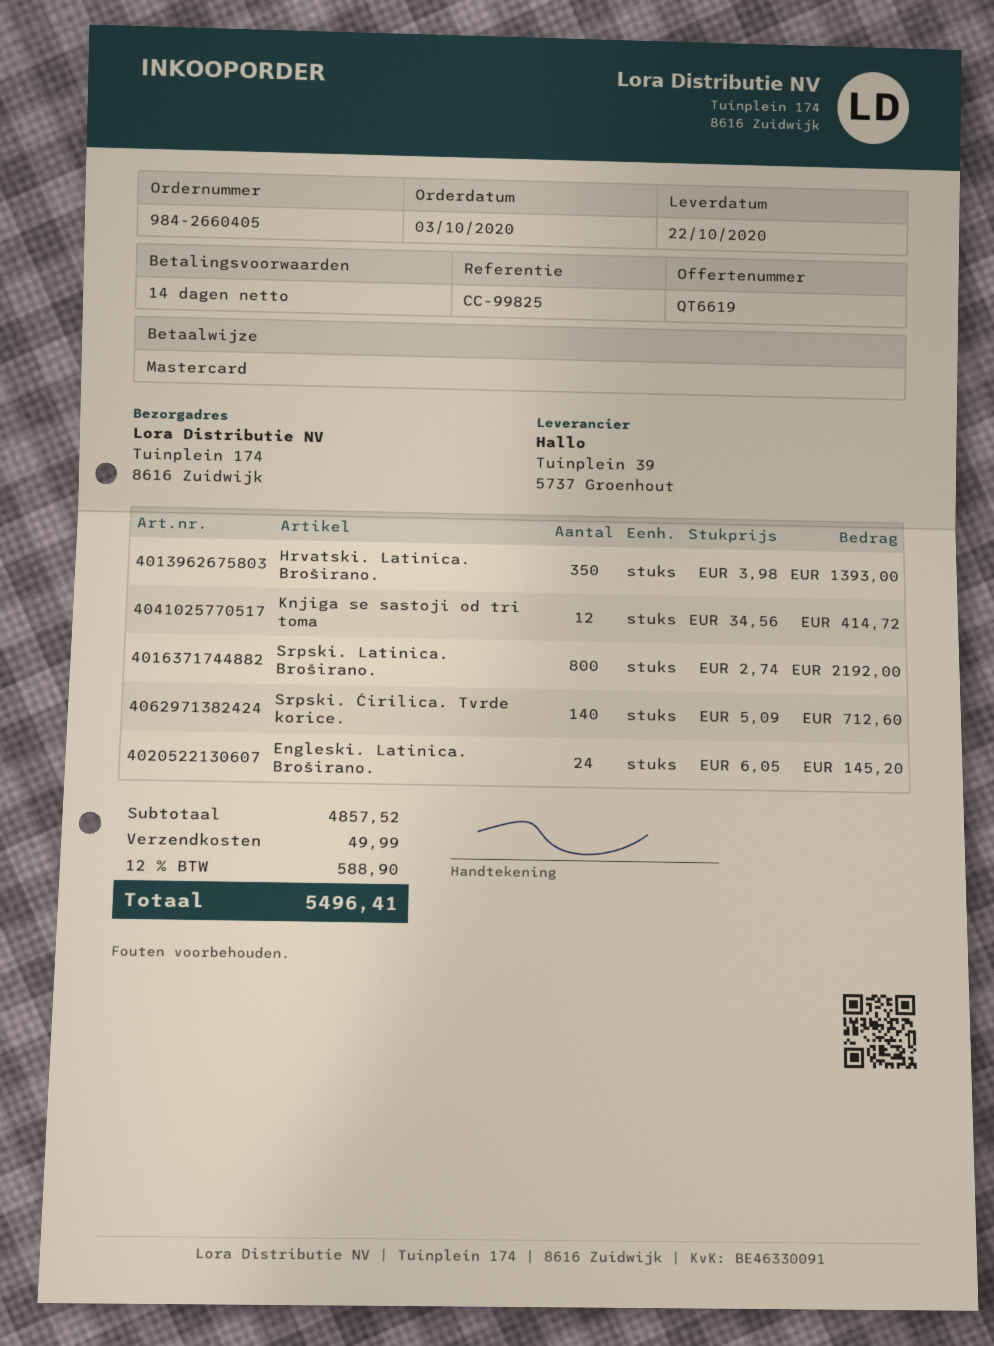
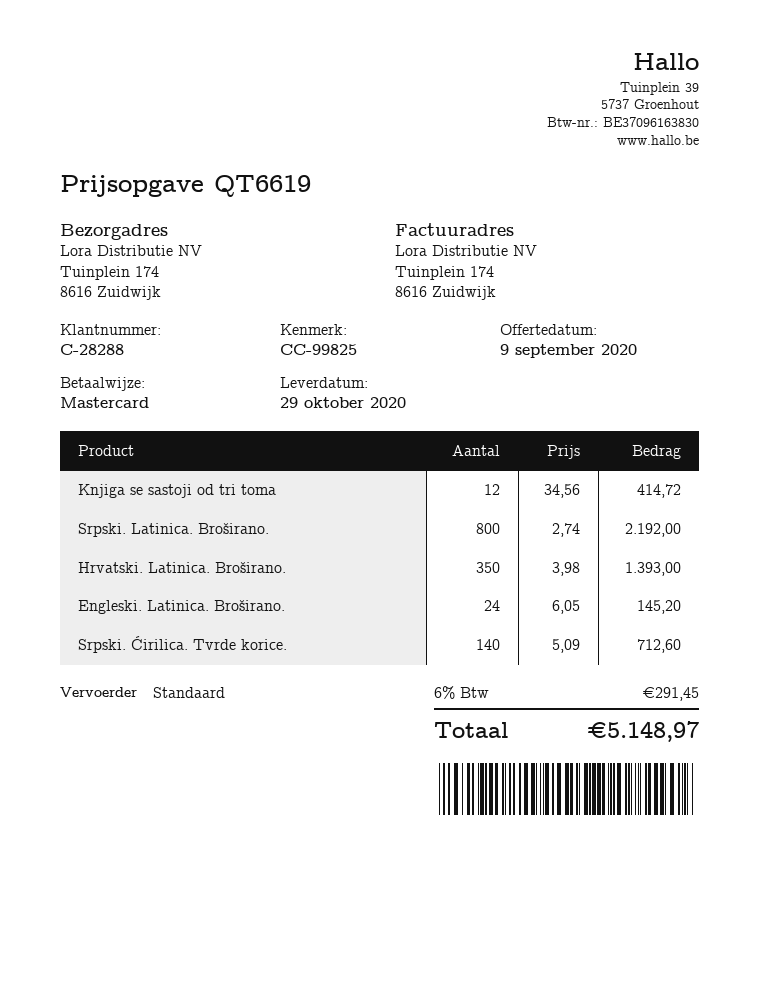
delivery date: 2020-10-22 -> 2020-10-29
shipping: 49.99 -> none
tax: 12% = 588.90 -> 6% = 291.45
total: 5496.41 -> 5148.97

